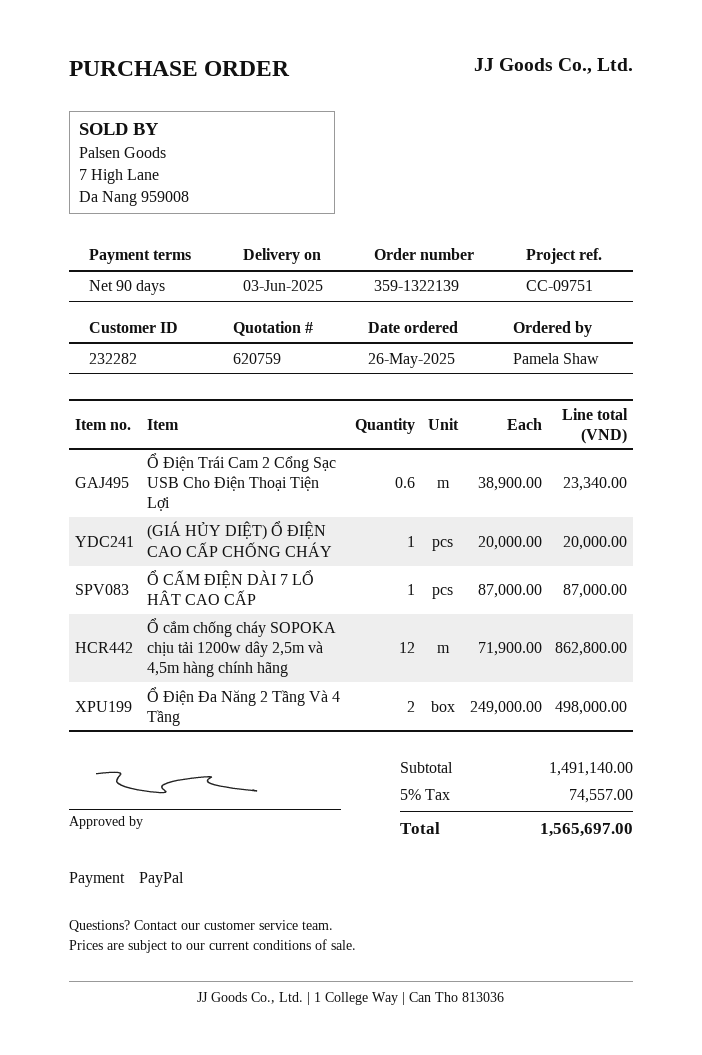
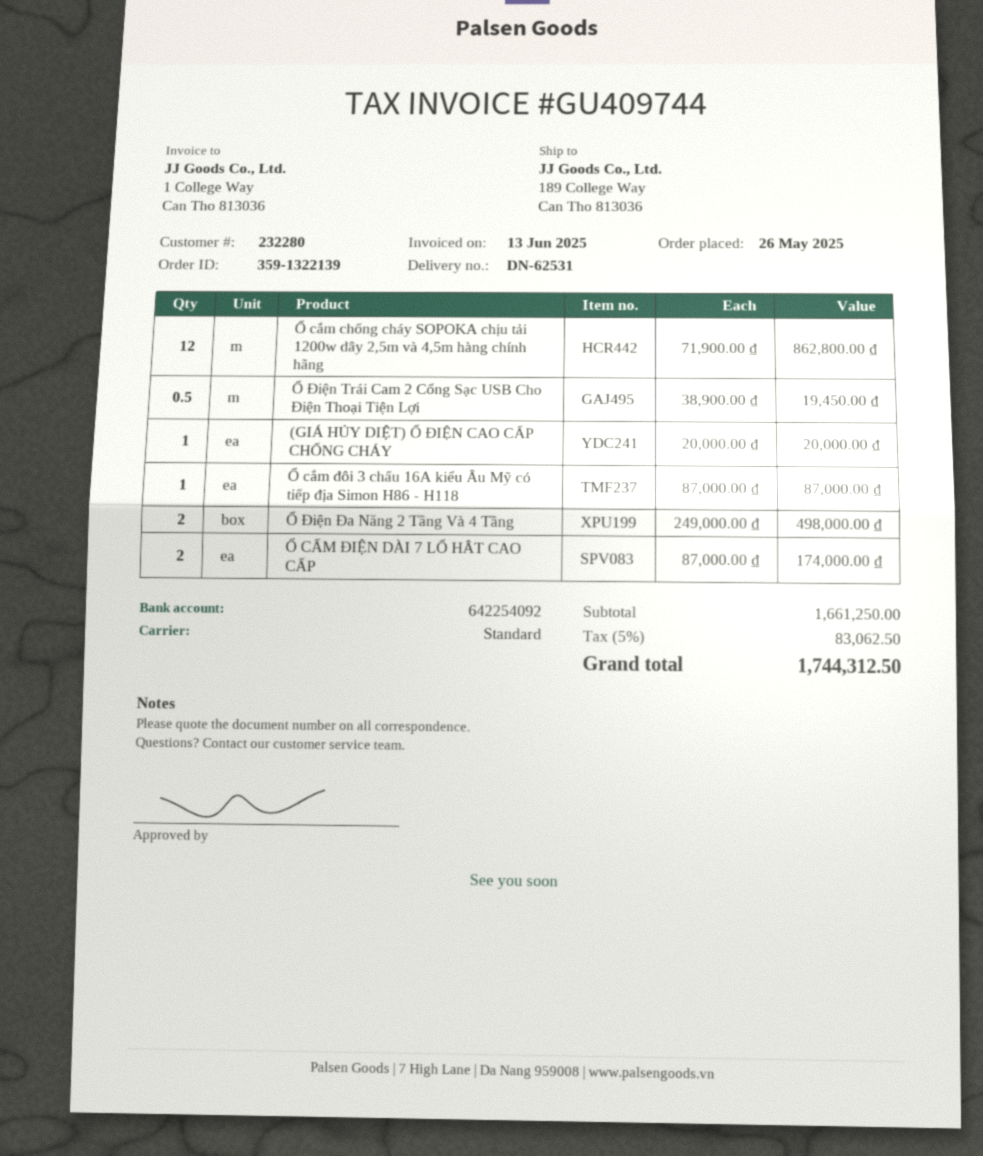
customer number: 232282 -> 232280
Ổ Điện Trái Cam 2 Cổng Sạc USB Cho Điện Thoại Tiện Lợi: 0.6 x 38900.00 = 23340.00 -> 0.5 x 38900.00 = 19450.00
Ổ CẤM ĐIỆN DÀI 7 LỔ HÂT CAO CẤP: 1 x 87000.00 = 87000.00 -> 2 x 87000.00 = 174000.00
Ổ cắm đôi 3 chấu 16A kiểu Âu Mỹ có tiếp địa Simon H86 - H118: none -> 1 x 87000.00 = 87000.00
subtotal: 1491140.00 -> 1661250.00
tax: 5% = 74557.00 -> 5% = 83062.50
total: 1565697.00 -> 1744312.50

